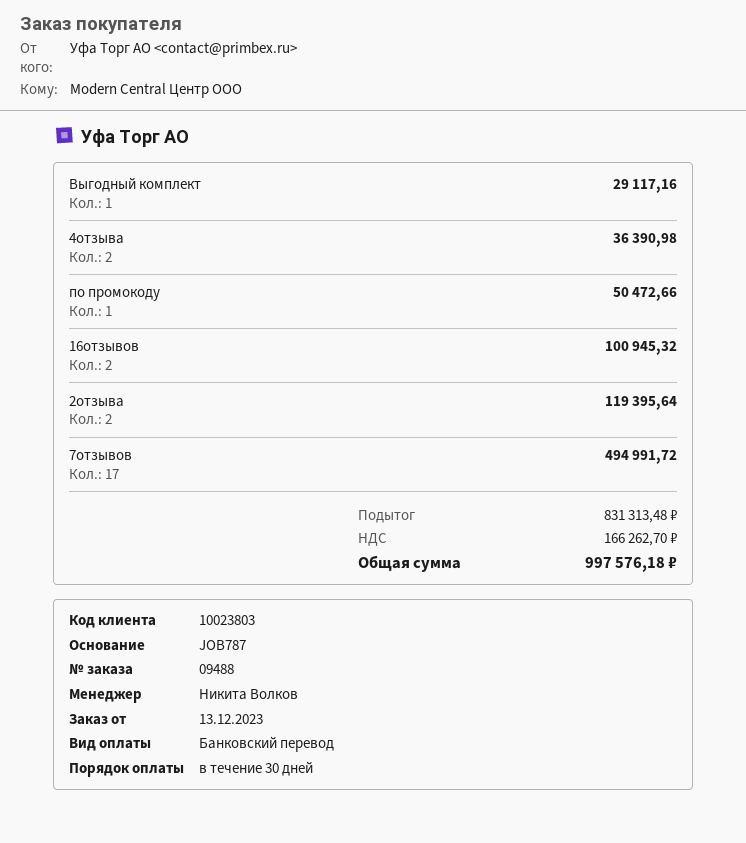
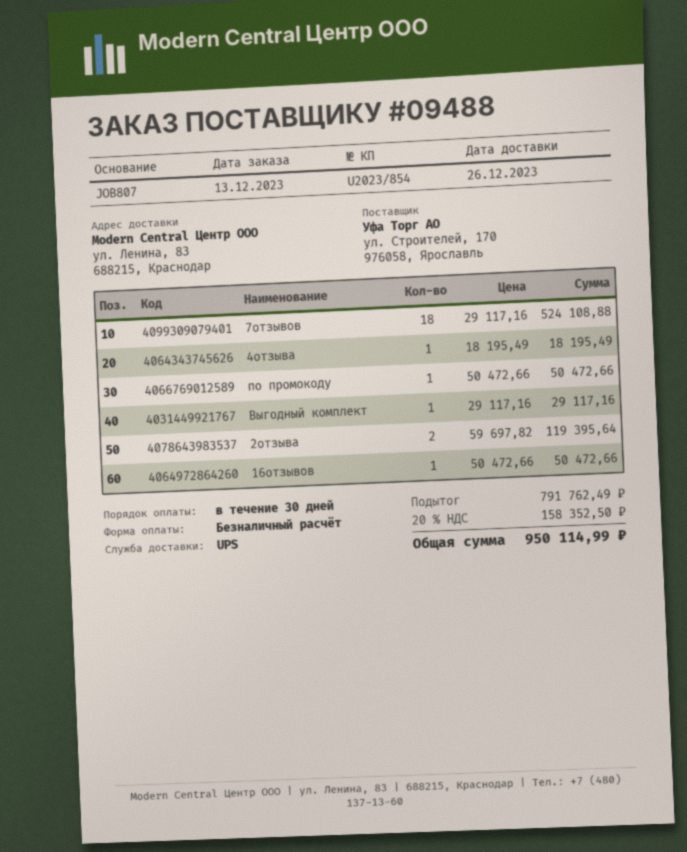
reference: JOB787 -> JOB807
4отзыва: 2 for 36390.98 -> 1 for 18195.49
16отзывов: 2 for 100945.32 -> 1 for 50472.66
7отзывов: 17 for 494991.72 -> 18 for 524108.88
subtotal: 831313.48 -> 791762.49
tax: 166262.70 -> 158352.50
total: 997576.18 -> 950114.99

